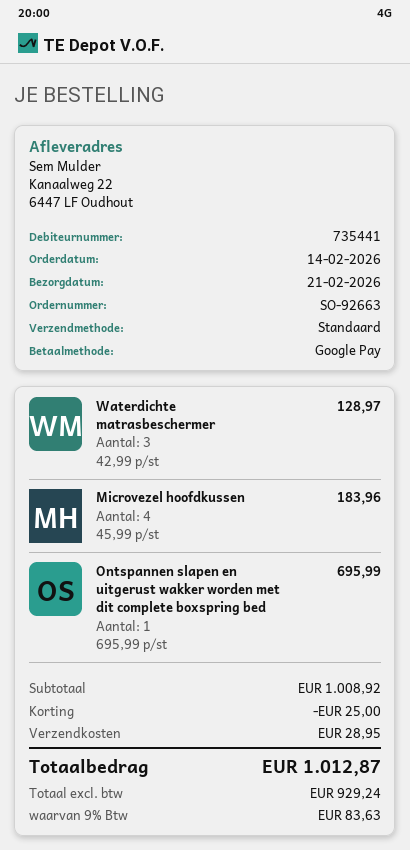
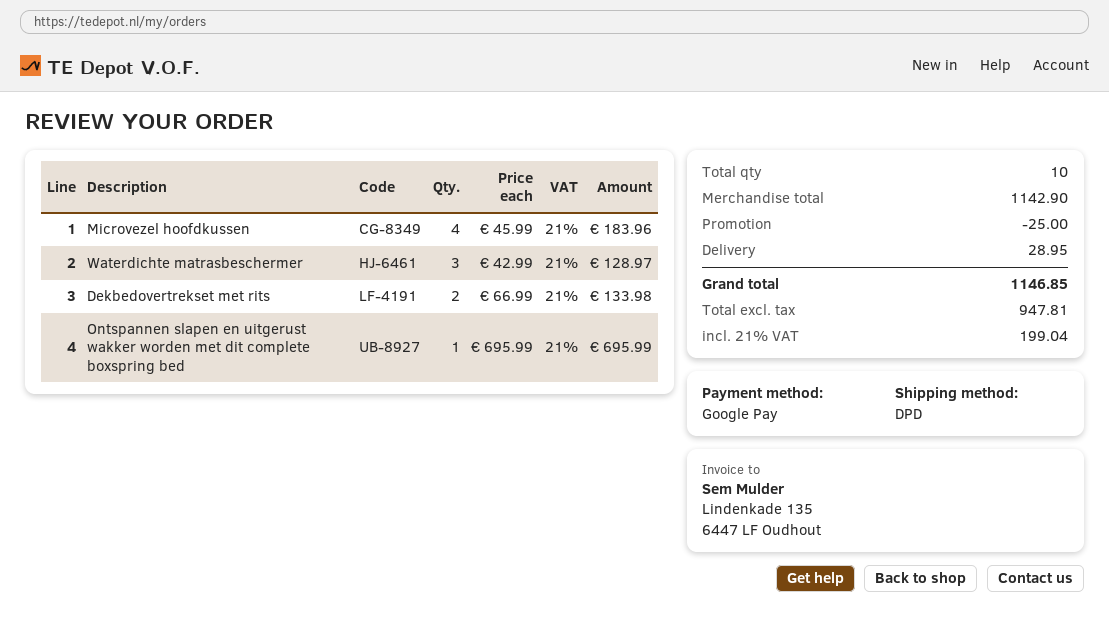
shipping method: standard -> DPD
Dekbedovertrekset met rits: none -> 2 x 66.99 = 133.98
subtotal: 1008.92 -> 1142.90
net: 929.24 -> 947.81
tax: 9% = 83.63 -> 21% = 199.04
total: 1012.87 -> 1146.85

